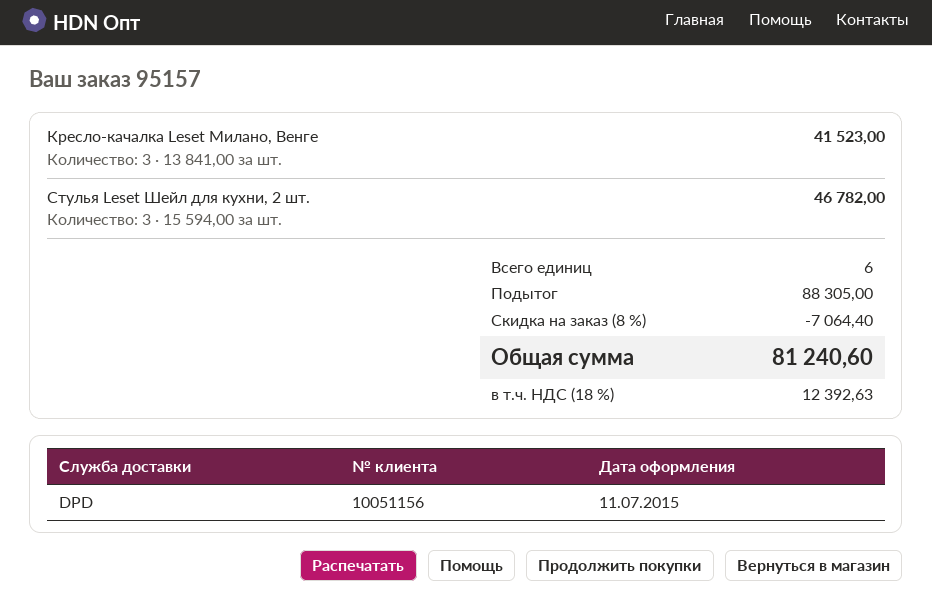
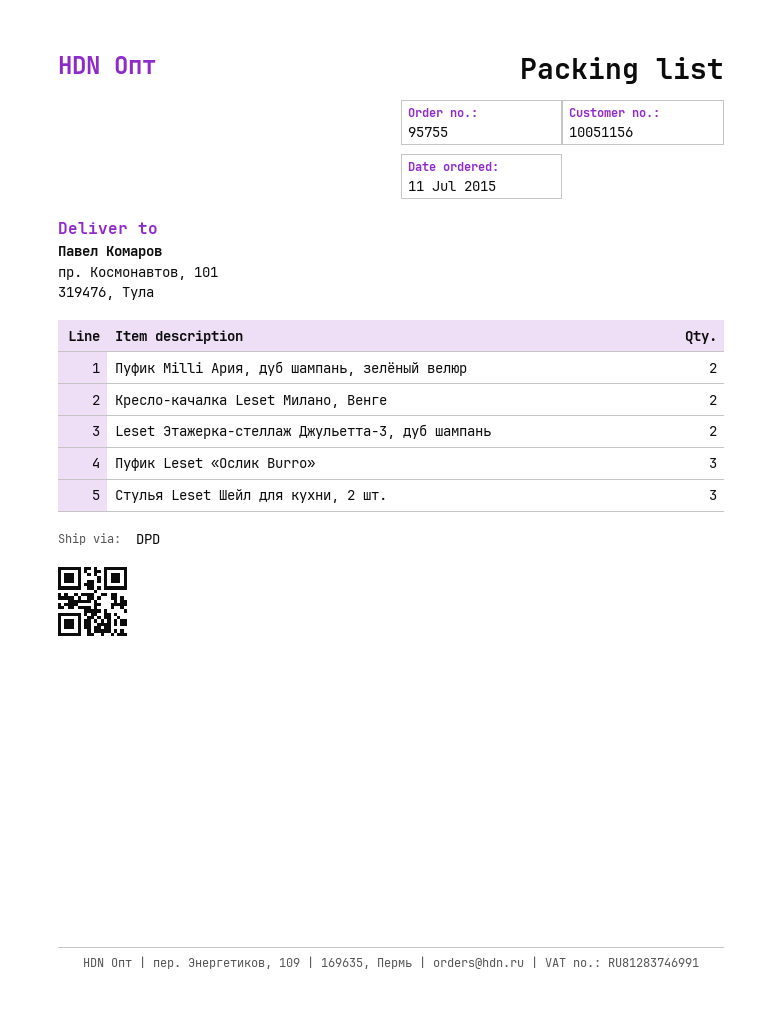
order number: 95157 -> 95755
Кресло-качалка Leset Милано, Венге: 3 -> 2
Пуфик Milli Ария, дуб шампань, зелёный велюр: none -> 2
Leset Этажерка-стеллаж Джульетта-3, дуб шампань: none -> 2
Пуфик Leset «Ослик Burro»: none -> 3

